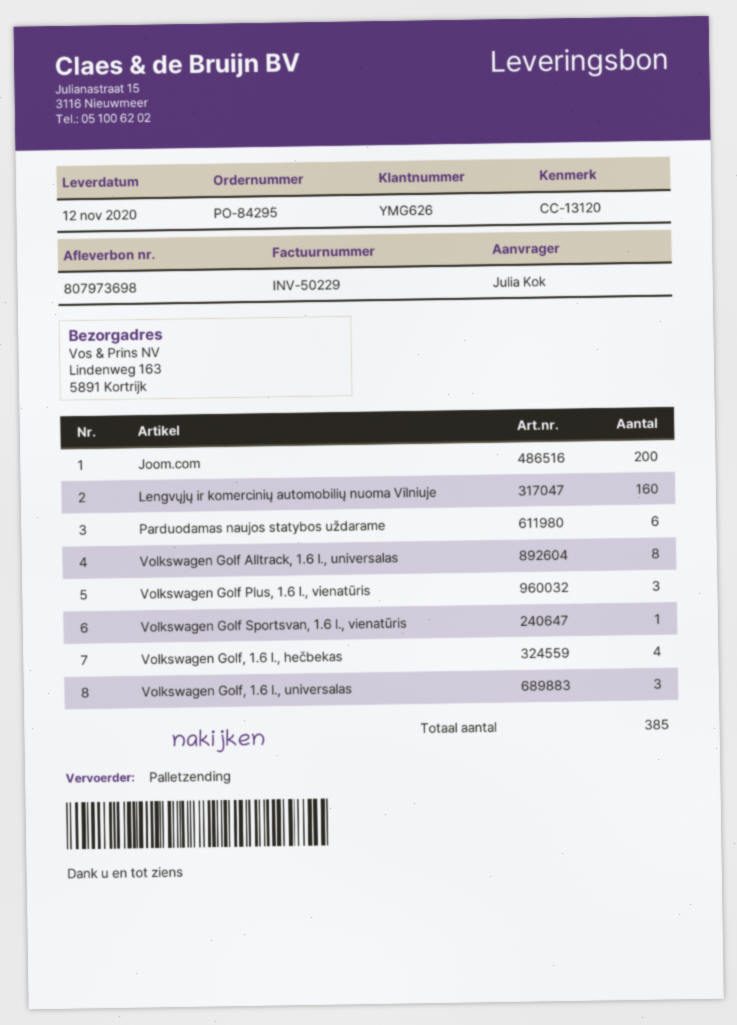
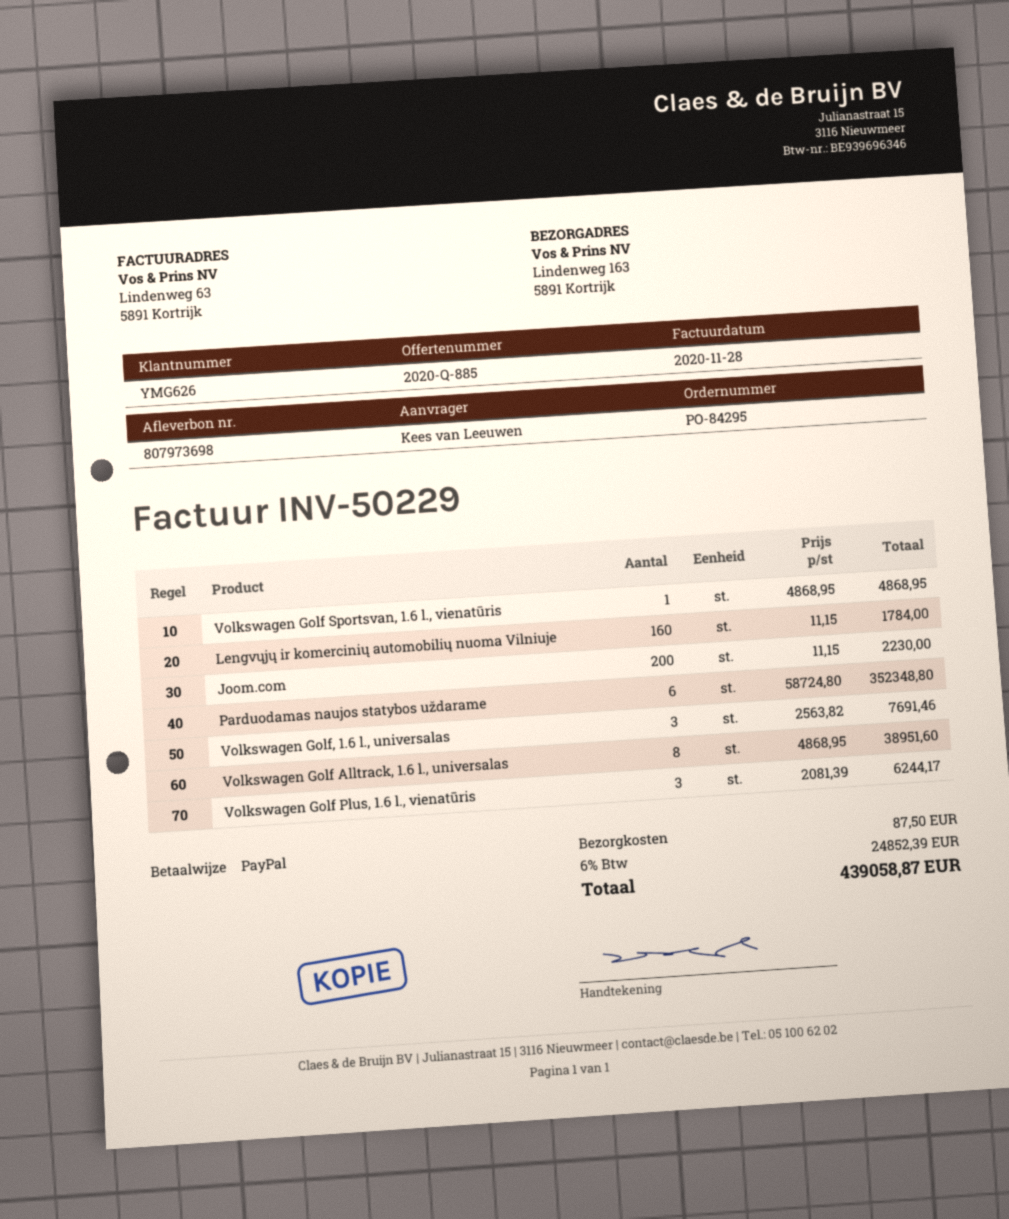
ordered by: Julia Kok -> Kees van Leeuwen
Volkswagen Golf, 1.6 l., hečbekas: 4 -> none

